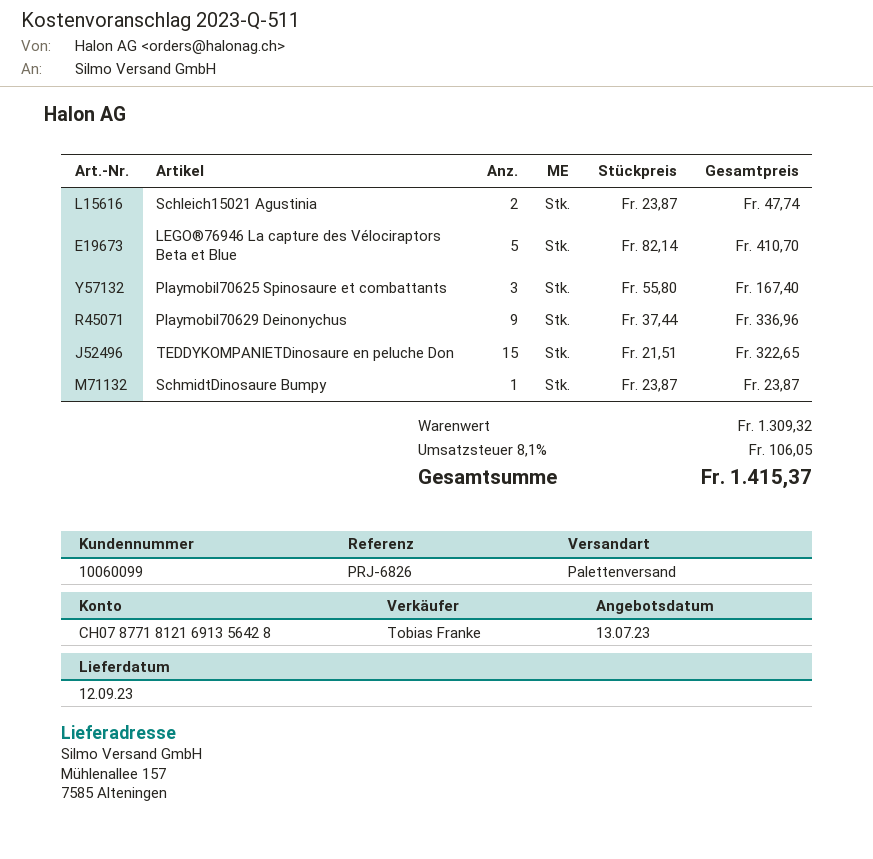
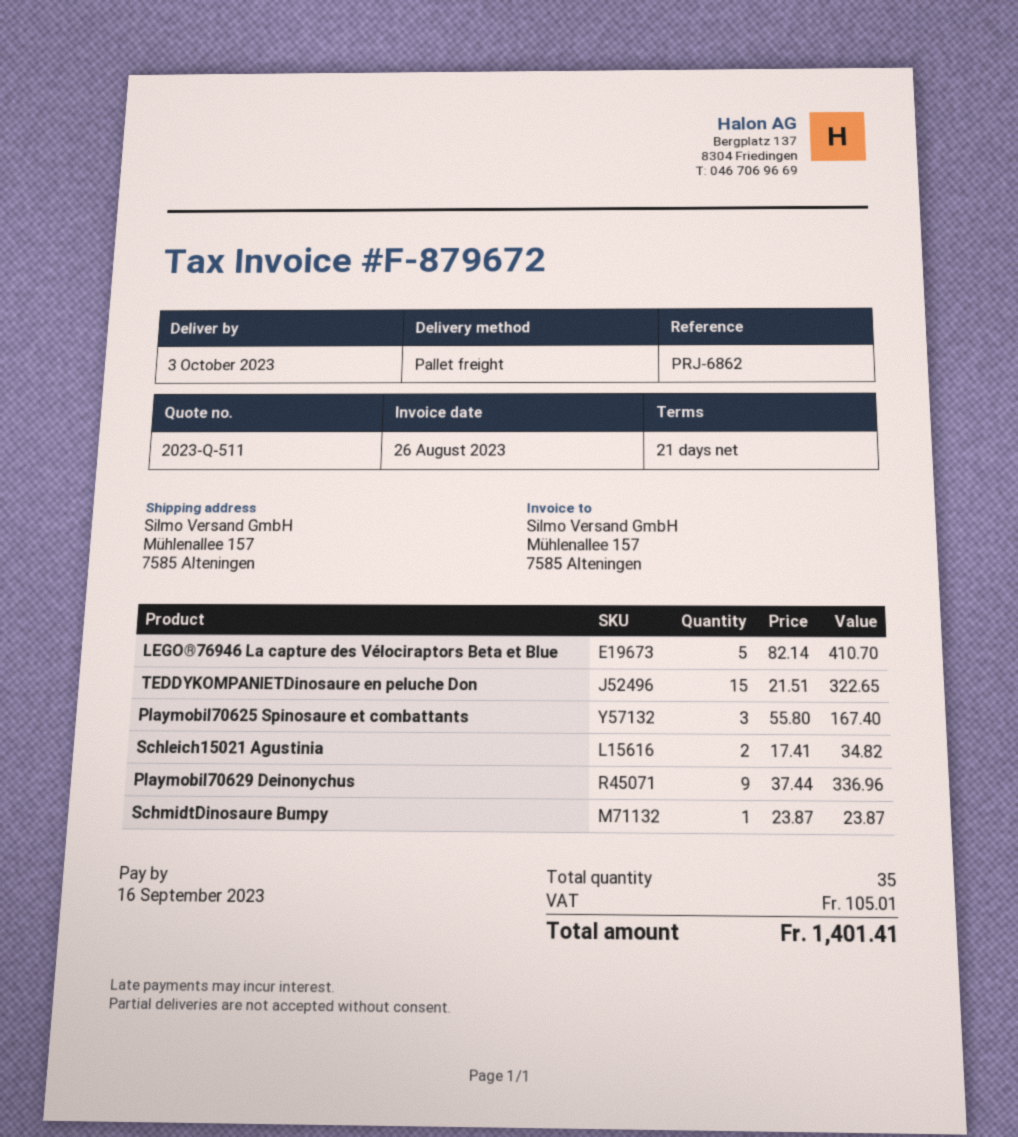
delivery date: 2023-09-12 -> 2023-10-03
reference: PRJ-6826 -> PRJ-6862
Schleich15021 Agustinia: 2 x 23.87 = 47.74 -> 2 x 17.41 = 34.82
tax: 106.05 -> 105.01
total: 1415.37 -> 1401.41

